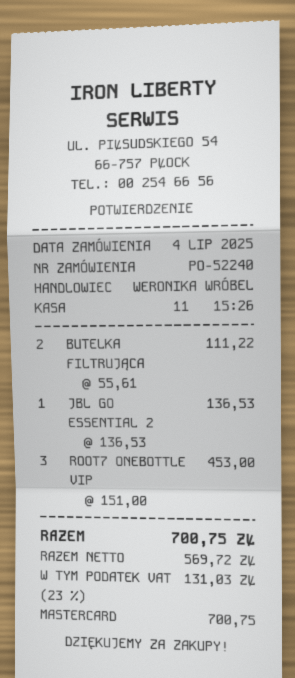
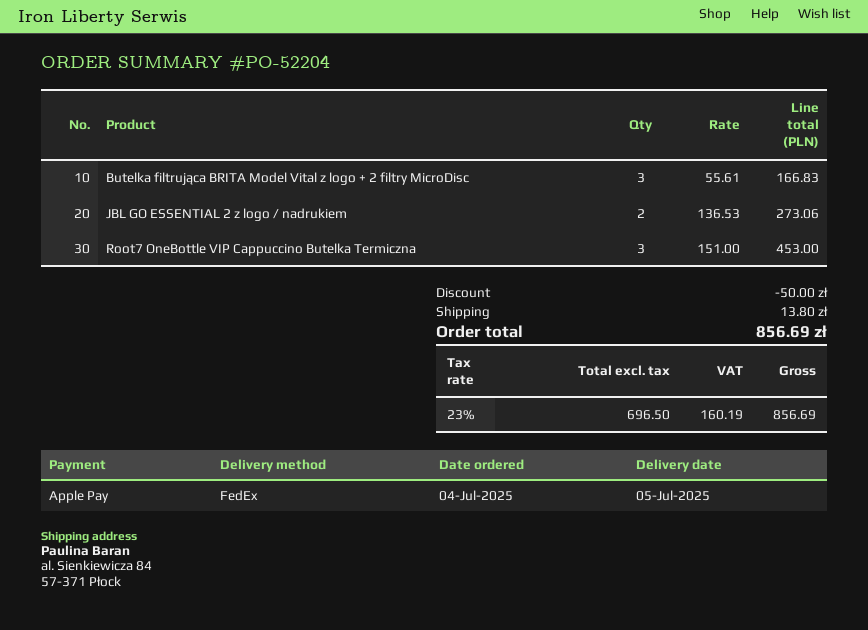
order number: PO-52240 -> PO-52204
payment method: Mastercard -> Apple Pay
BUTELKA FILTRUJĄCA: 2 x 55.61 = 111.22 -> 3 x 55.61 = 166.83
JBL GO ESSENTIAL 2: 1 x 136.53 = 136.53 -> 2 x 136.53 = 273.06
discount: none -> 50.00
shipping: none -> 13.80
net: 569.72 -> 696.50
tax: 23% = 131.03 -> 23% = 160.19
total: 700.75 -> 856.69

